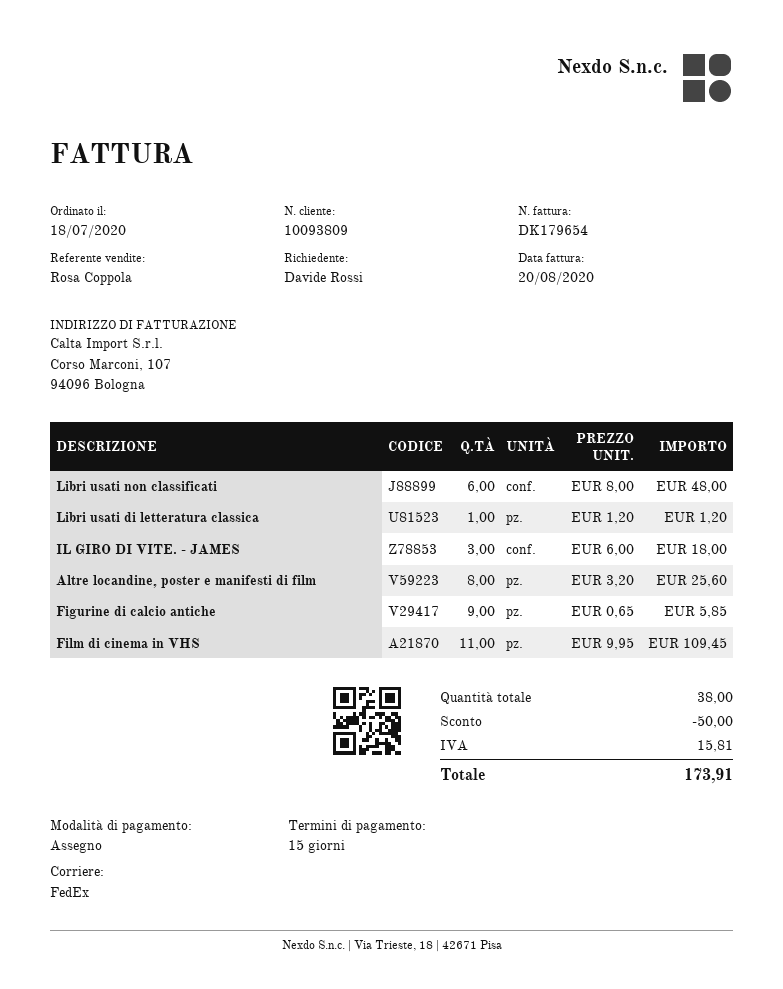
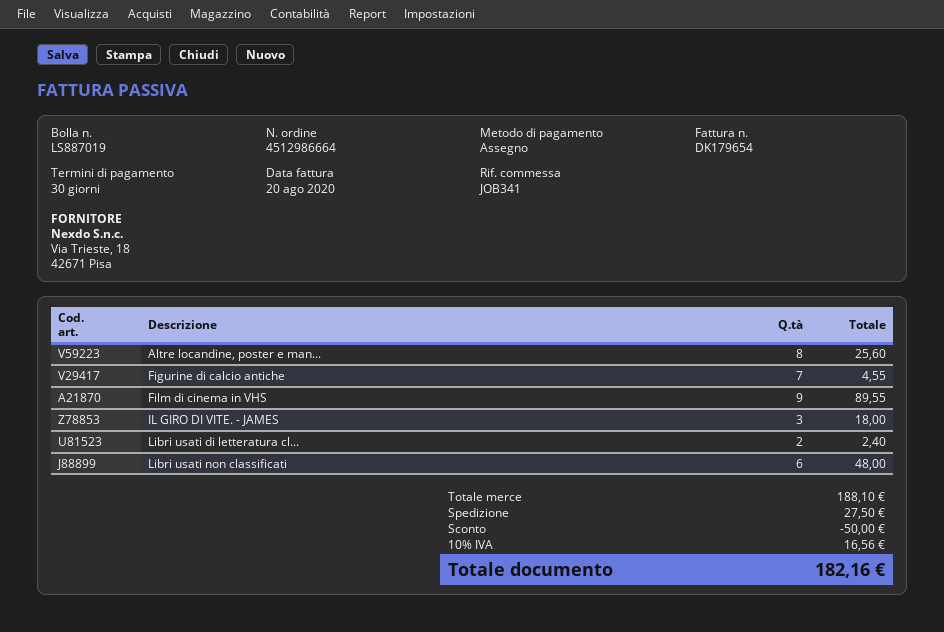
payment terms: 15 days -> 30 days
Libri usati di letteratura classica: 1 for 1.20 -> 2 for 2.40
Figurine di calcio antiche: 9 for 5.85 -> 7 for 4.55
Film di cinema in VHS: 11 for 109.45 -> 9 for 89.55
shipping: none -> 27.50
tax: 15.81 -> 16.56
total: 173.91 -> 182.16

